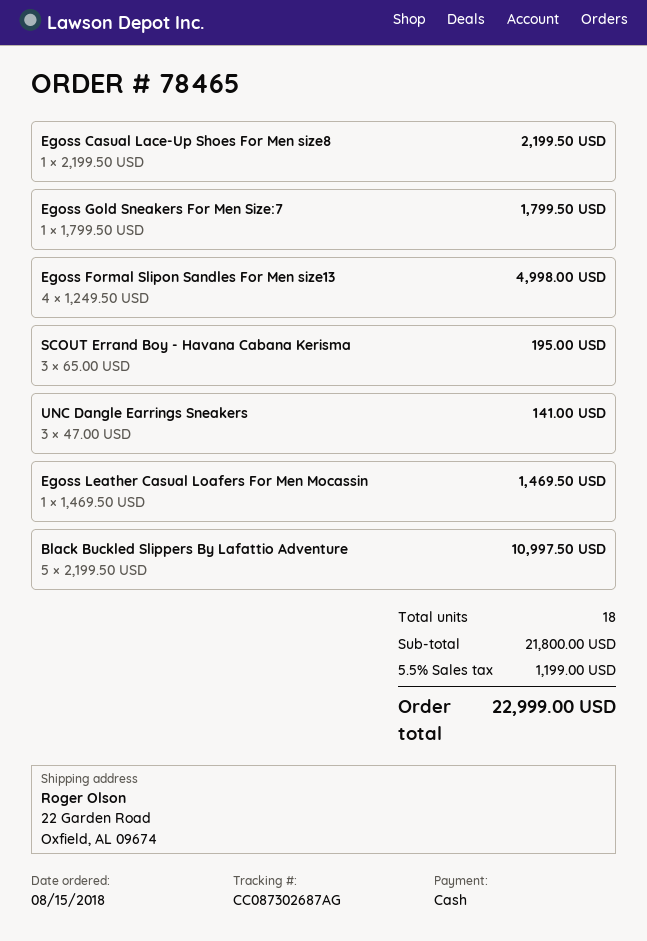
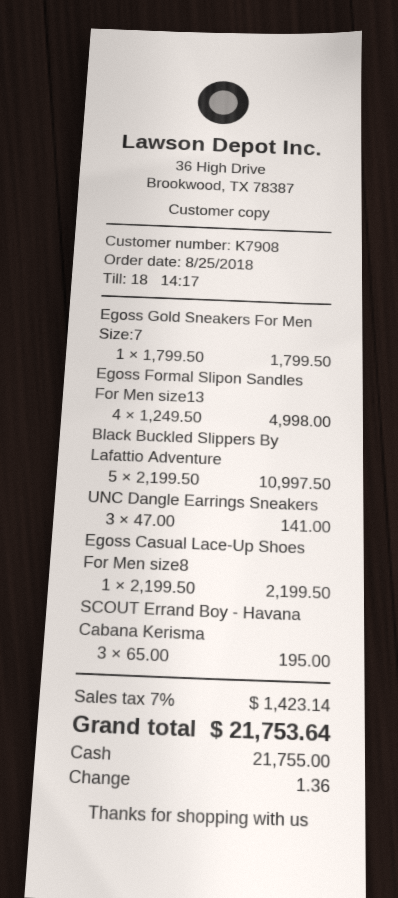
order date: 2018-08-15 -> 2018-08-25
Egoss Leather Casual Loafers For Men Mocassin: 1 x 1469.50 = 1469.50 -> none
tax: 5.5% = 1199.00 -> 7% = 1423.14
total: 22999.00 -> 21753.64

